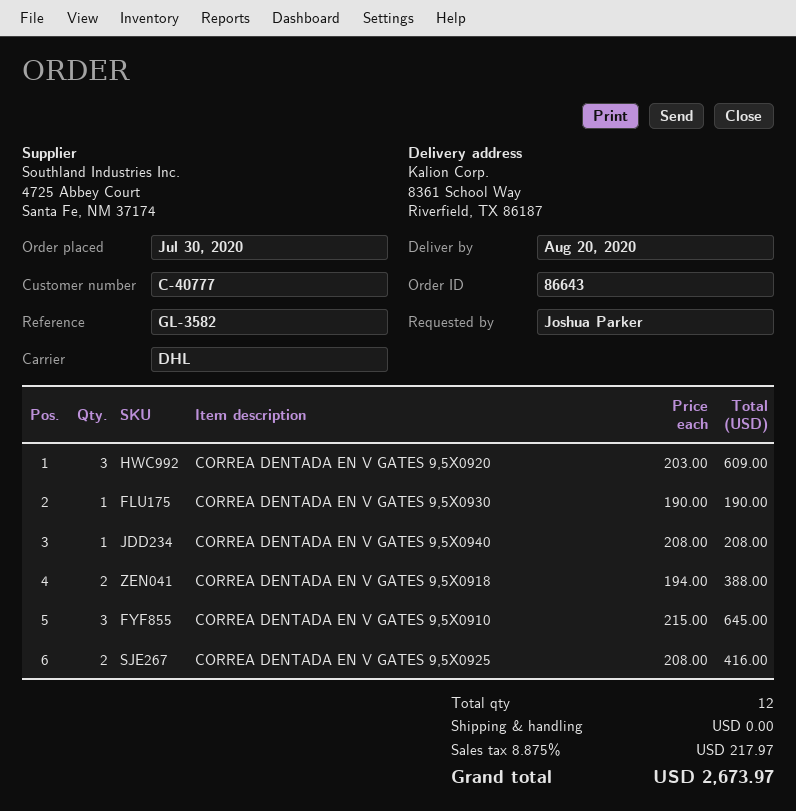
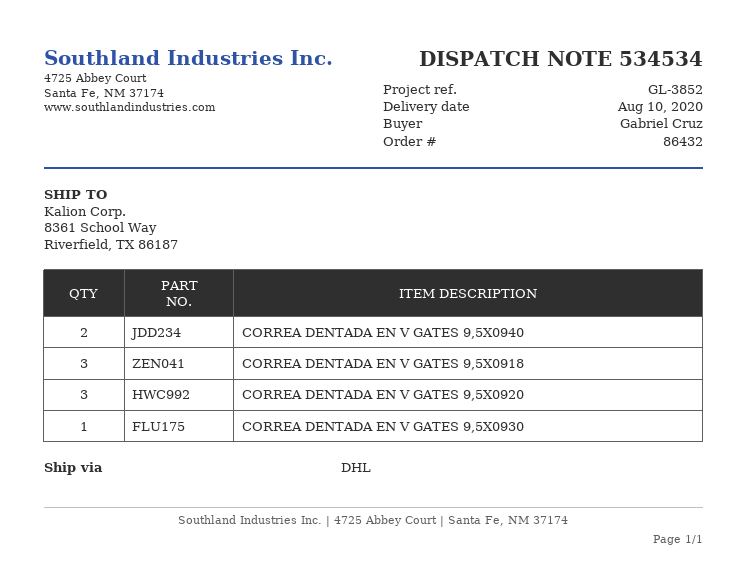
order number: 86643 -> 86432
delivery date: 2020-08-20 -> 2020-08-10
reference: GL-3582 -> GL-3852
ordered by: Joshua Parker -> Gabriel Cruz
CORREA DENTADA EN V GATES 9,5X0940: 1 -> 2
CORREA DENTADA EN V GATES 9,5X0918: 2 -> 3
CORREA DENTADA EN V GATES 9,5X0910: 3 -> none
CORREA DENTADA EN V GATES 9,5X0925: 2 -> none

